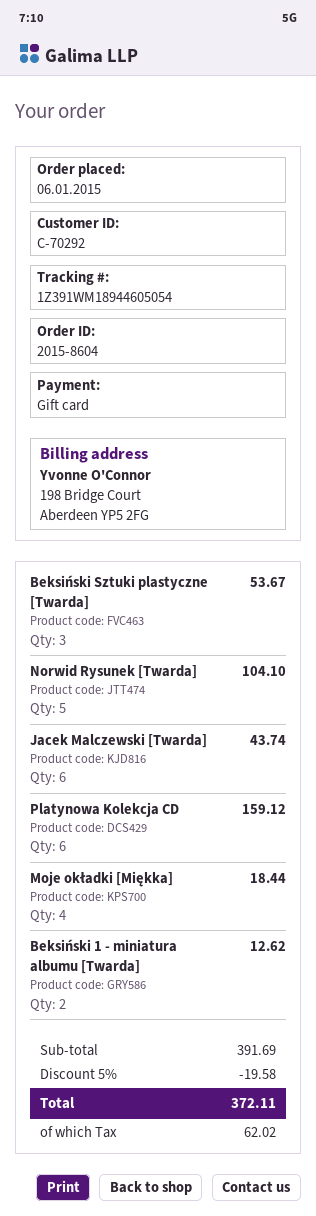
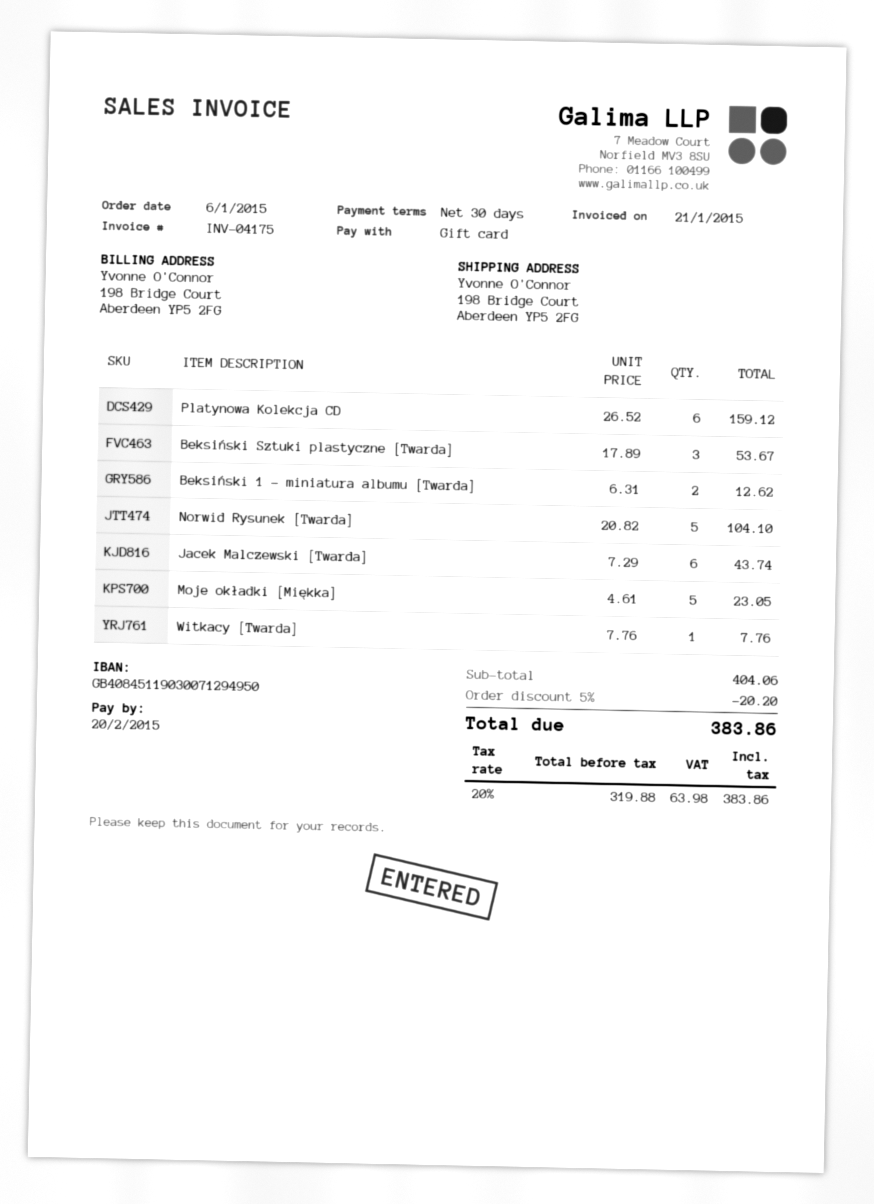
Moje okładki [Miękka]: 4 for 18.44 -> 5 for 23.05
Witkacy [Twarda]: none -> 1 for 7.76
subtotal: 391.69 -> 404.06
discount: 5% = 19.58 -> 5% = 20.20
tax: 62.02 -> 63.98
total: 372.11 -> 383.86

